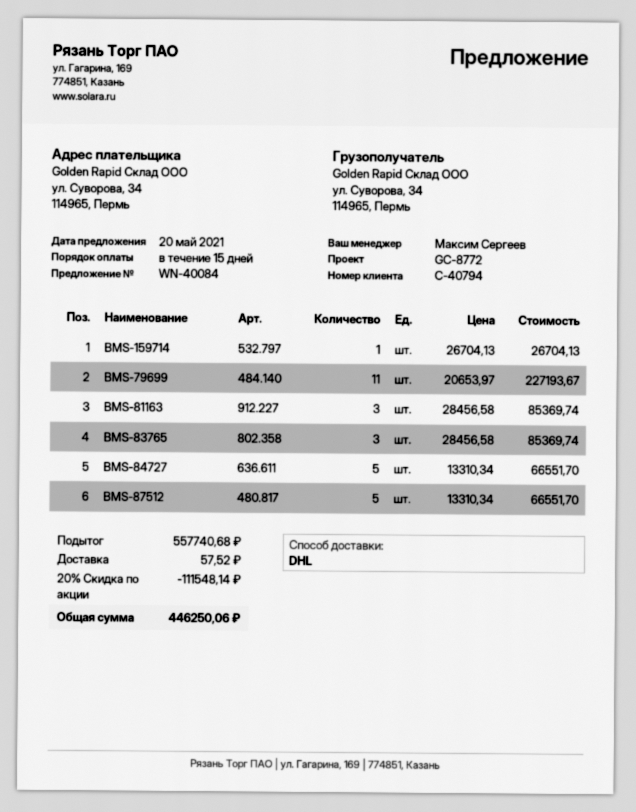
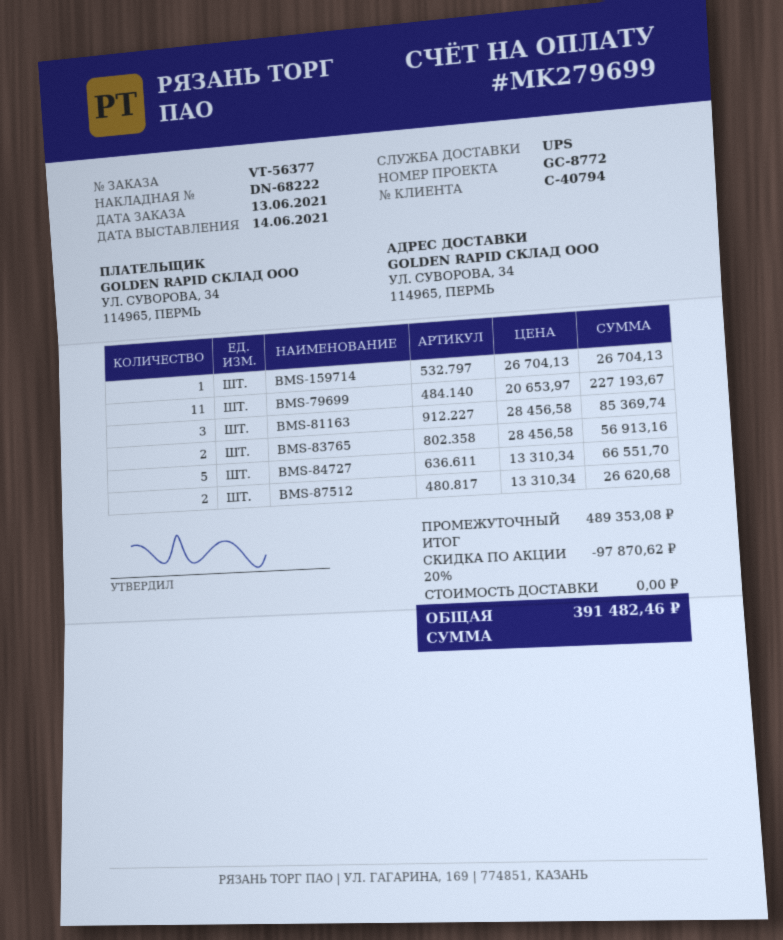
shipping method: DHL -> UPS
BMS-83765: 3 x 28456.58 = 85369.74 -> 2 x 28456.58 = 56913.16
BMS-87512: 5 x 13310.34 = 66551.70 -> 2 x 13310.34 = 26620.68
subtotal: 557740.68 -> 489353.08
discount: 20% = 111548.14 -> 20% = 97870.62
shipping: 57.52 -> 0.00
total: 446250.06 -> 391482.46

